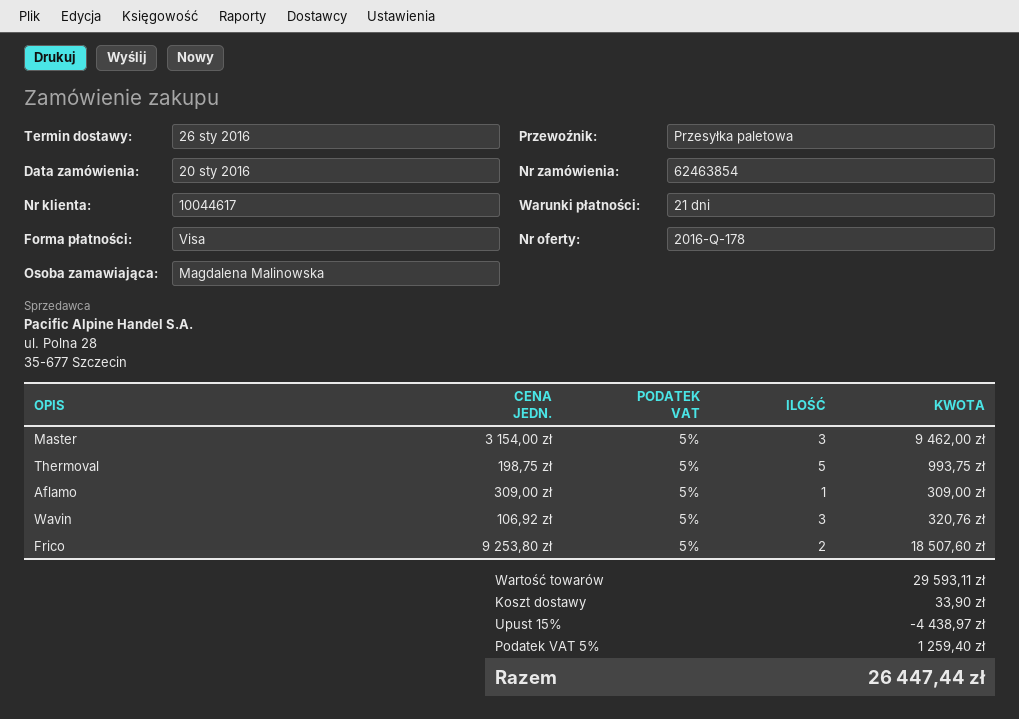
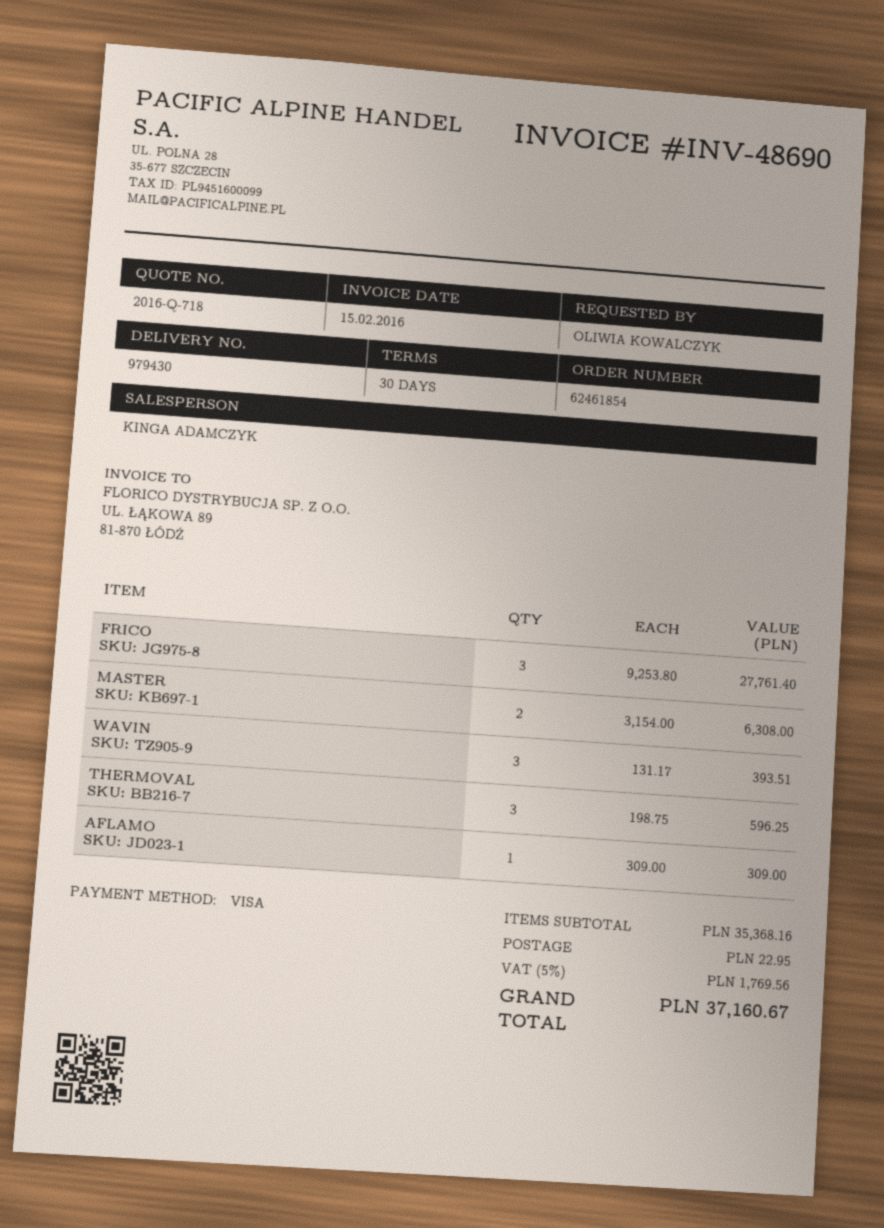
quote number: 2016-Q-178 -> 2016-Q-718
order number: 62463854 -> 62461854
payment terms: 21 days -> 30 days
ordered by: Magdalena Malinowska -> OLIWIA KOWALCZYK
Master: 3 x 3154.00 = 9462.00 -> 2 x 3154.00 = 6308.00
Thermoval: 5 x 198.75 = 993.75 -> 3 x 198.75 = 596.25
Wavin: 3 x 106.92 = 320.76 -> 3 x 131.17 = 393.51
Frico: 2 x 9253.80 = 18507.60 -> 3 x 9253.80 = 27761.40
subtotal: 29593.11 -> 35368.16
discount: 15% = 4438.97 -> none
shipping: 33.90 -> 22.95
tax: 5% = 1259.40 -> 5% = 1769.56
total: 26447.44 -> 37160.67

